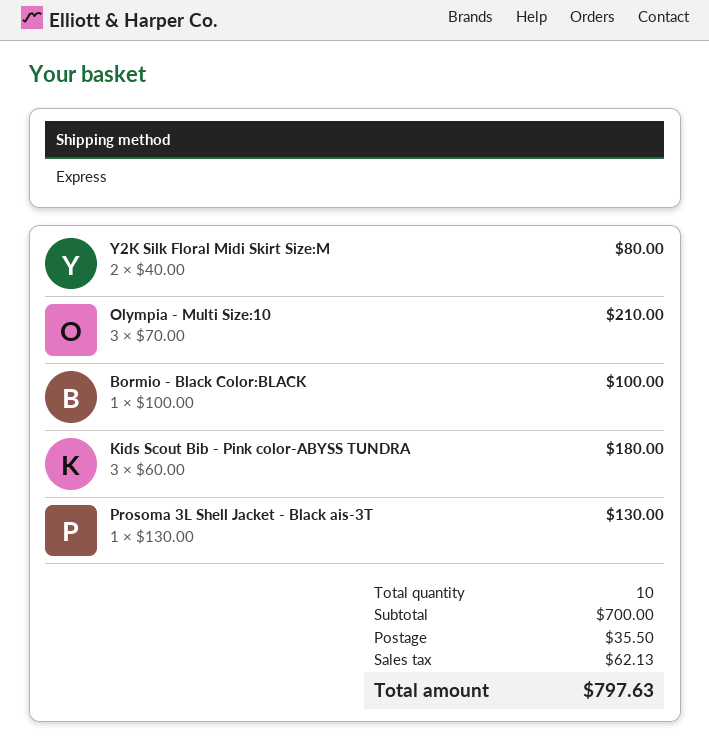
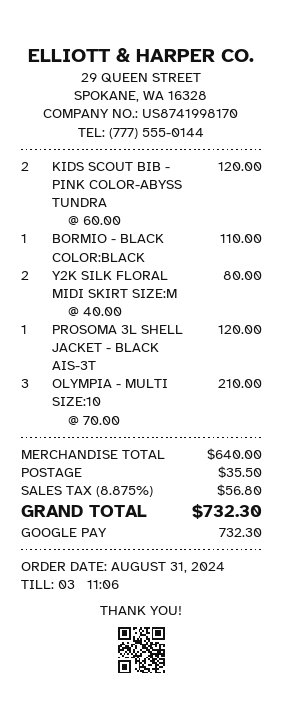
Bormio - Black Color:BLACK: 1 x 100.00 = 100.00 -> 1 x 110.00 = 110.00
Kids Scout Bib - Pink color-ABYSS TUNDRA: 3 x 60.00 = 180.00 -> 2 x 60.00 = 120.00
Prosoma 3L Shell Jacket - Black ais-3T: 1 x 130.00 = 130.00 -> 1 x 120.00 = 120.00
subtotal: 700.00 -> 640.00
tax: 62.13 -> 56.80
total: 797.63 -> 732.30

